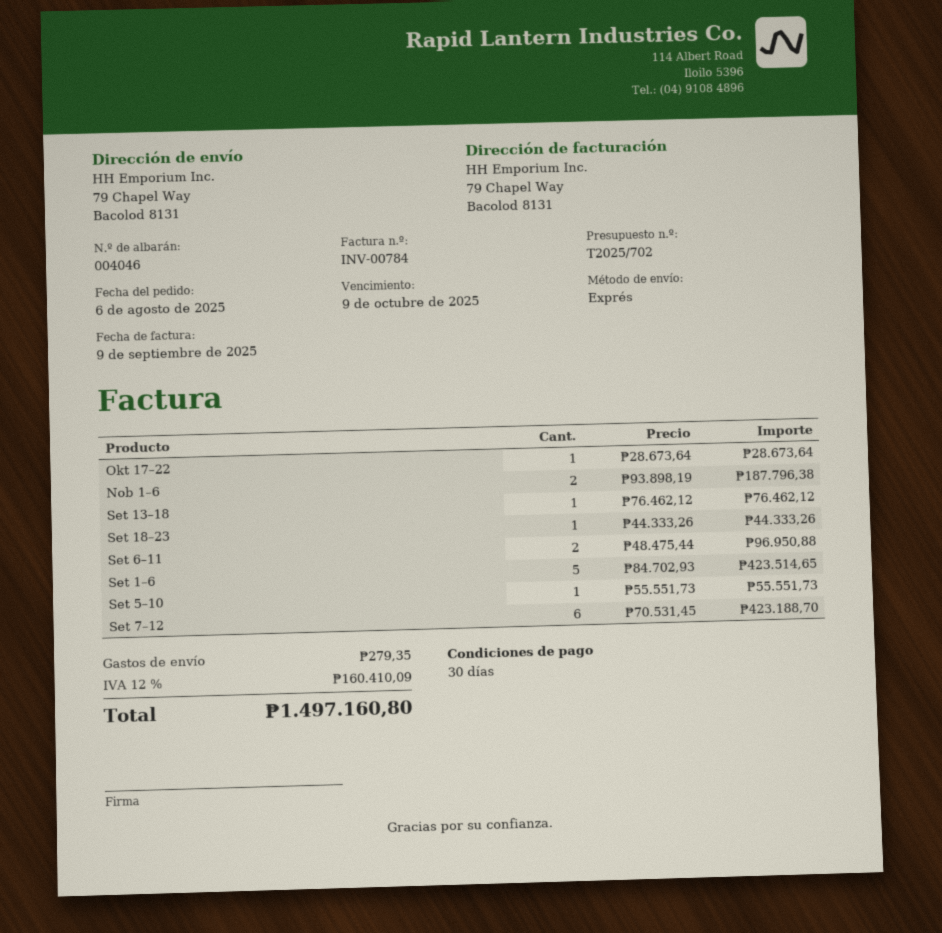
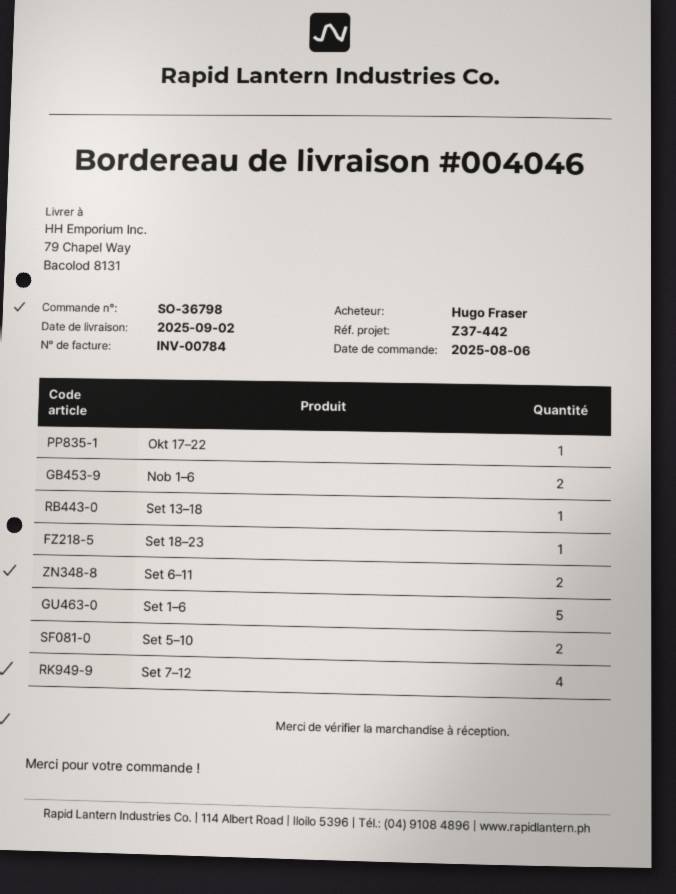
Set 5–10: 1 -> 2
Set 7–12: 6 -> 4

